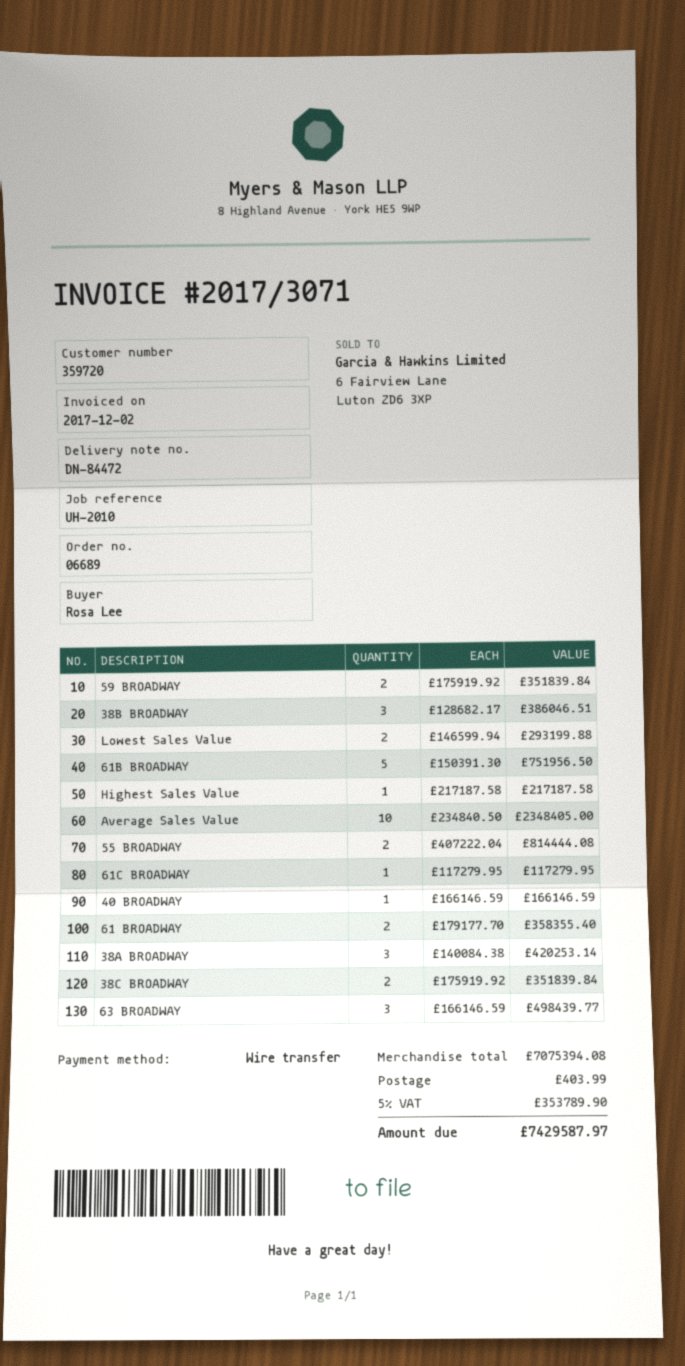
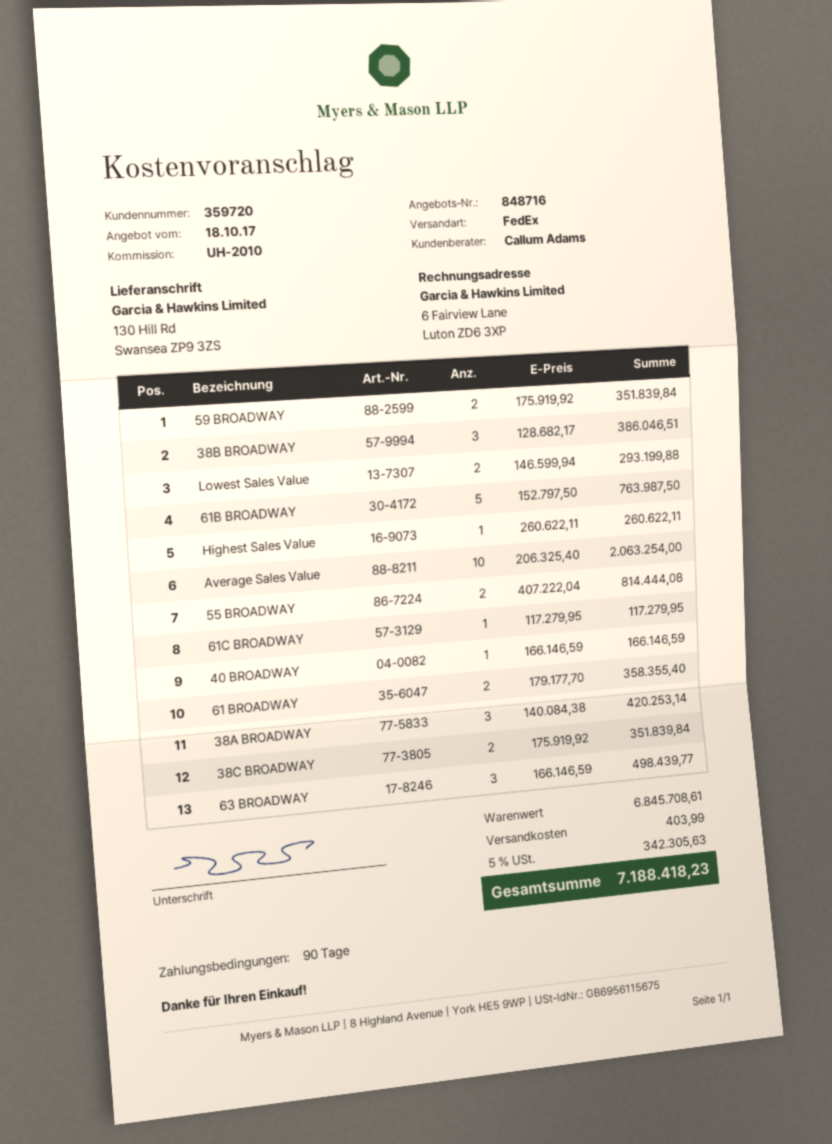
61B BROADWAY: 5 x 150391.30 = 751956.50 -> 5 x 152797.50 = 763987.50
Highest Sales Value: 1 x 217187.58 = 217187.58 -> 1 x 260622.11 = 260622.11
Average Sales Value: 10 x 234840.50 = 2348405.00 -> 10 x 206325.40 = 2063254.00
subtotal: 7075394.08 -> 6845708.61
tax: 5% = 353789.90 -> 5% = 342305.63
total: 7429587.97 -> 7188418.23

